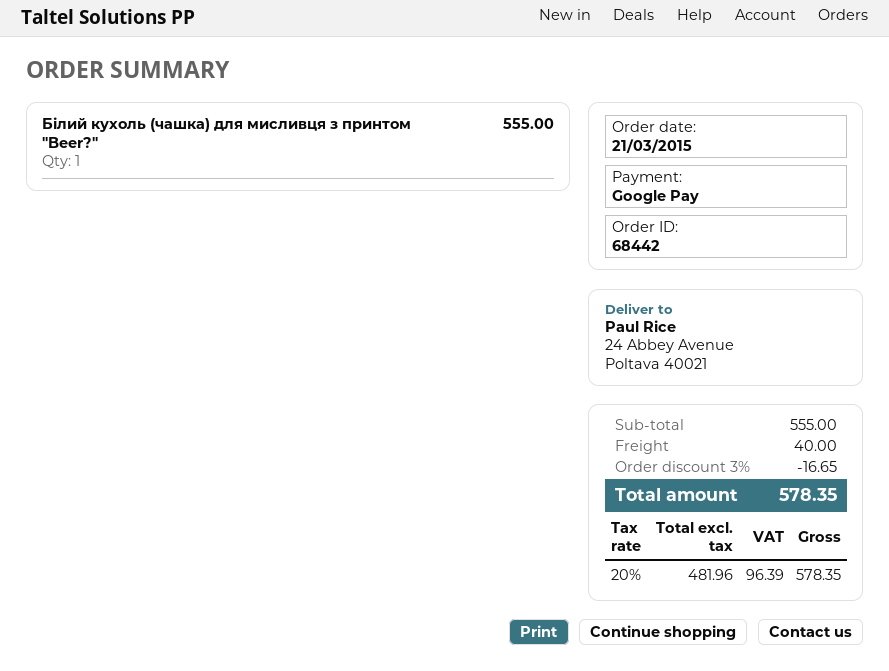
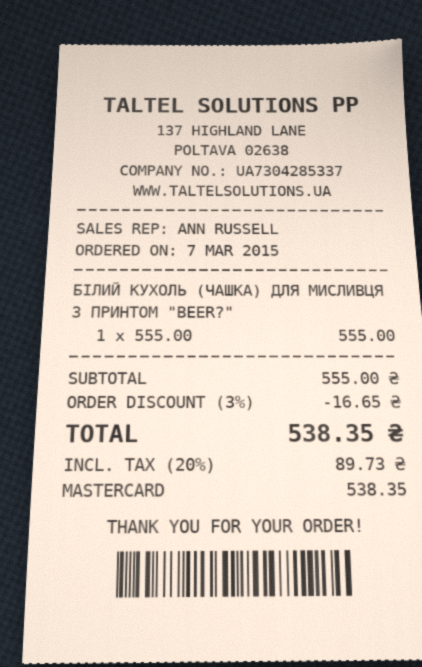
order date: 2015-03-21 -> 2015-03-07
payment method: Google Pay -> Mastercard
shipping: 40.00 -> none
tax: 20% = 96.39 -> 20% = 89.73
total: 578.35 -> 538.35

